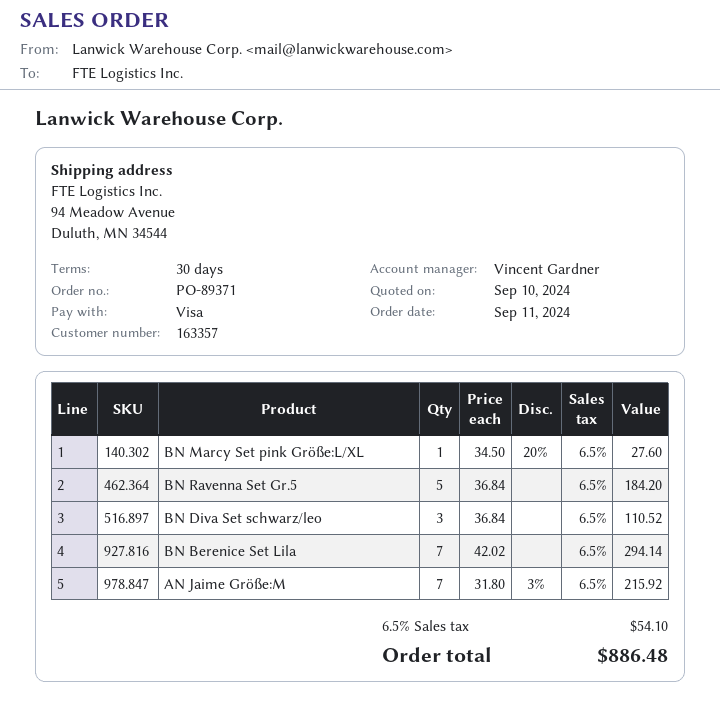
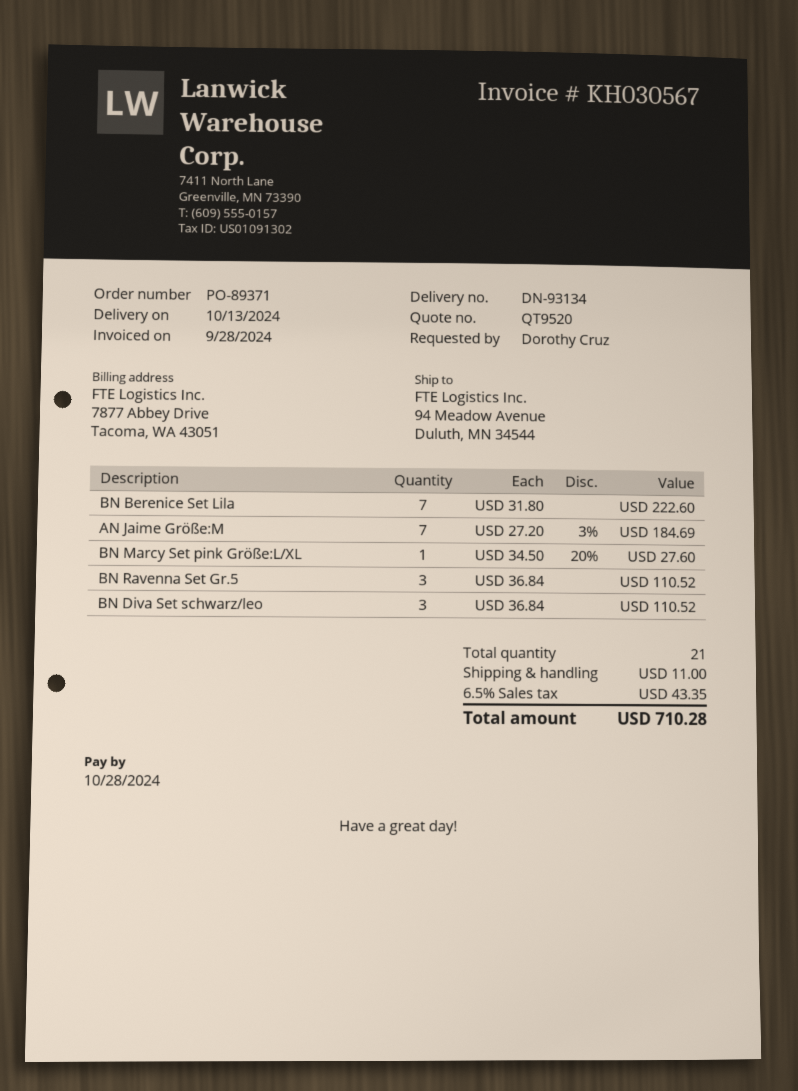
BN Ravenna Set Gr.5: 5 x 36.84 = 184.20 -> 3 x 36.84 = 110.52
BN Berenice Set Lila: 7 x 42.02 = 294.14 -> 7 x 31.80 = 222.60
AN Jaime Größe:M: 7 x 31.80 - 3% = 215.92 -> 7 x 27.20 - 3% = 184.69
shipping: none -> 11.00
tax: 6.5% = 54.10 -> 6.5% = 43.35
total: 886.48 -> 710.28

